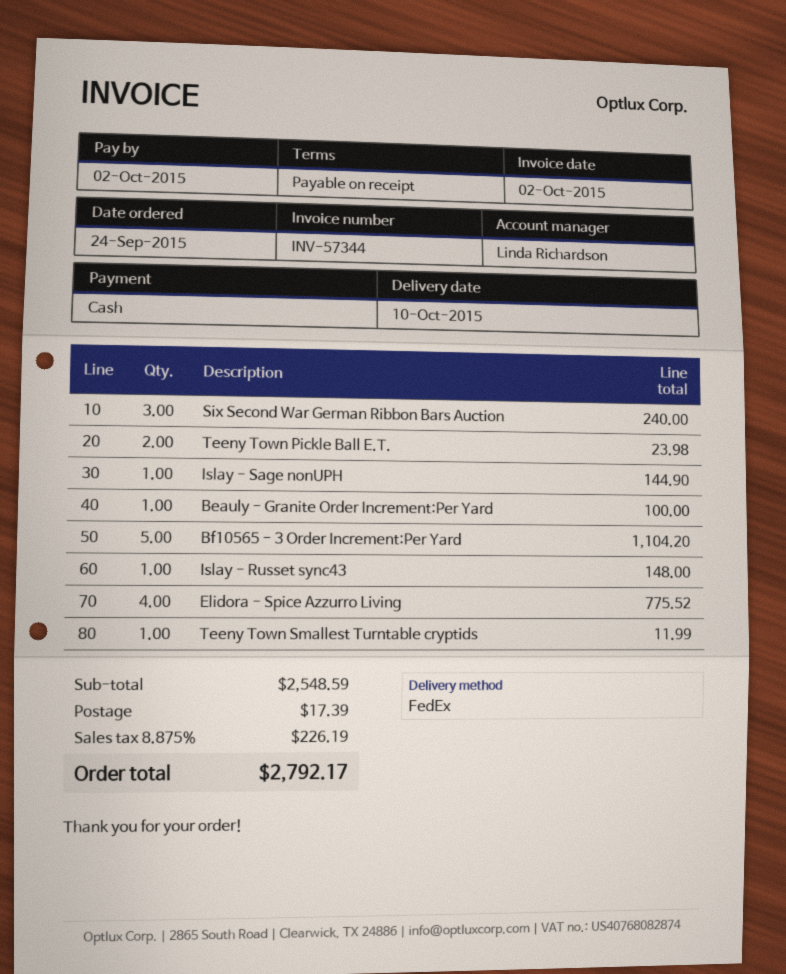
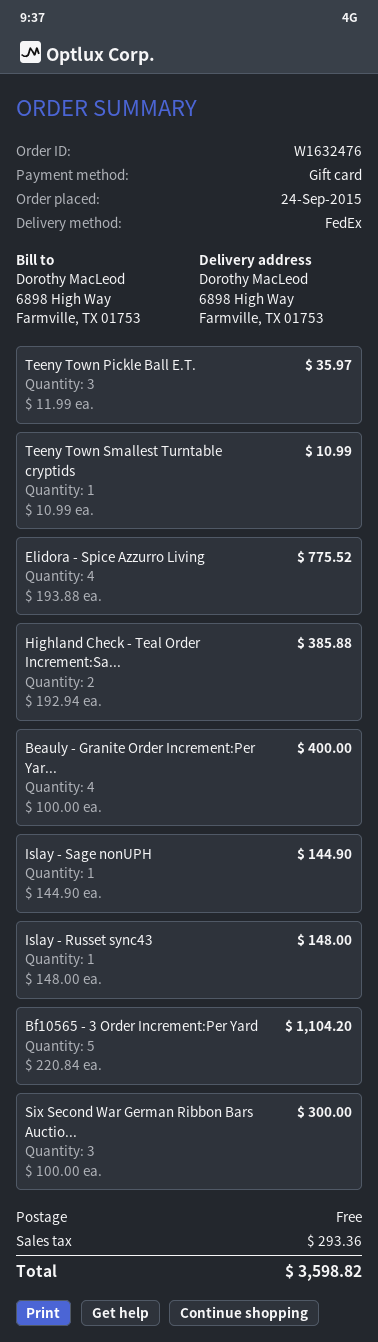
payment method: cash -> gift card
Six Second War German Ribbon Bars Auction: 3 for 240.00 -> 3 for 300.00
Teeny Town Pickle Ball E.T.: 2 for 23.98 -> 3 for 35.97
Beauly - Granite Order Increment:Per Yard: 1 for 100.00 -> 4 for 400.00
Teeny Town Smallest Turntable cryptids: 1 for 11.99 -> 1 for 10.99
Highland Check - Teal Order Increment:Sa...: none -> 2 for 385.88
shipping: 17.39 -> 0.00
tax: 226.19 -> 293.36
total: 2792.17 -> 3598.82

